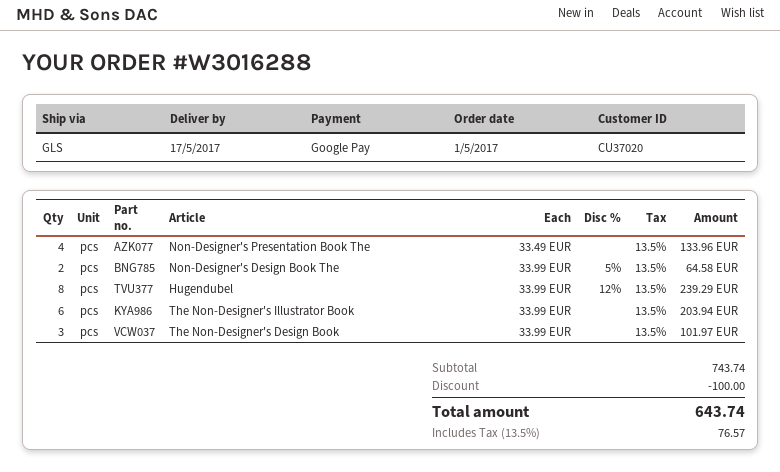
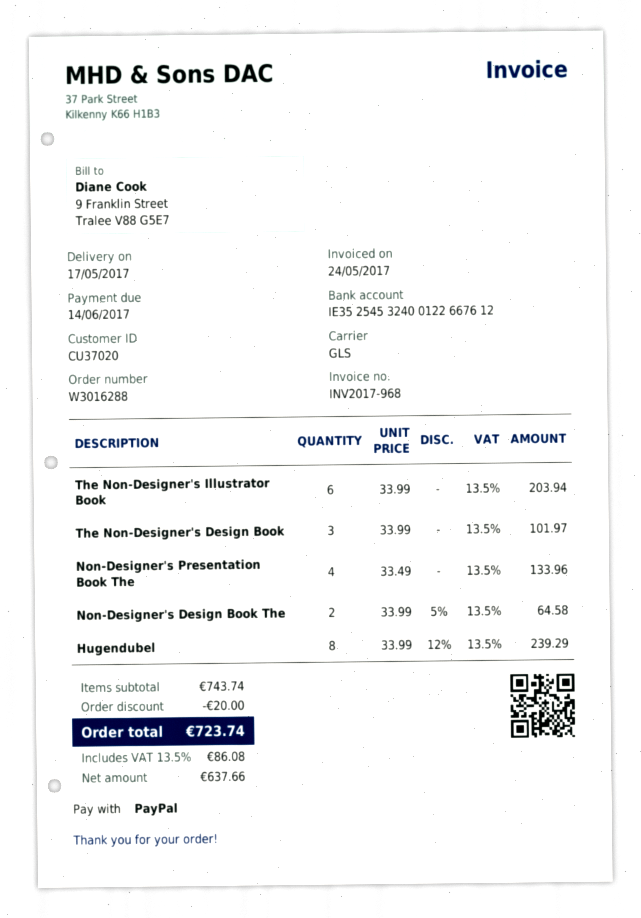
payment method: Google Pay -> PayPal
discount: 100.00 -> 20.00
tax: 13.5% = 76.57 -> 13.5% = 86.08
total: 643.74 -> 723.74

